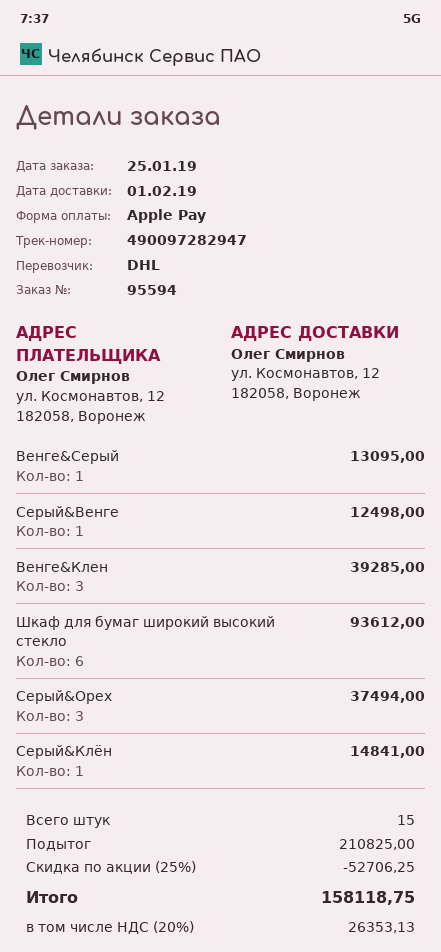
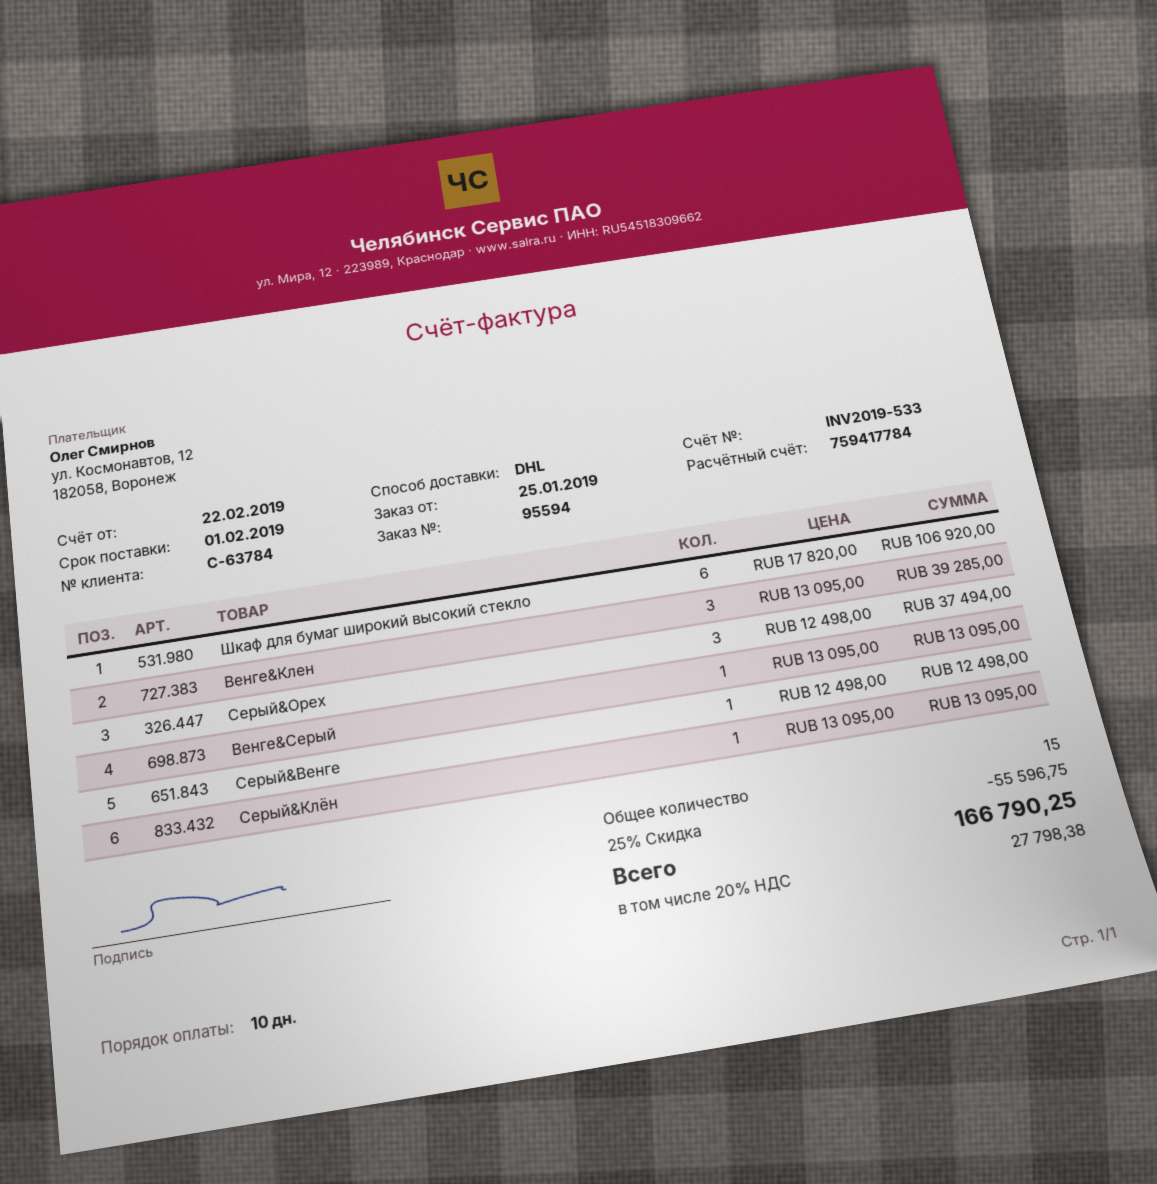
Шкаф для бумаг широкий высокий стекло: 6 for 93612.00 -> 6 for 106920.00
Серый&Клён: 1 for 14841.00 -> 1 for 13095.00
discount: 25% = 52706.25 -> 25% = 55596.75
tax: 20% = 26353.13 -> 20% = 27798.38
total: 158118.75 -> 166790.25

